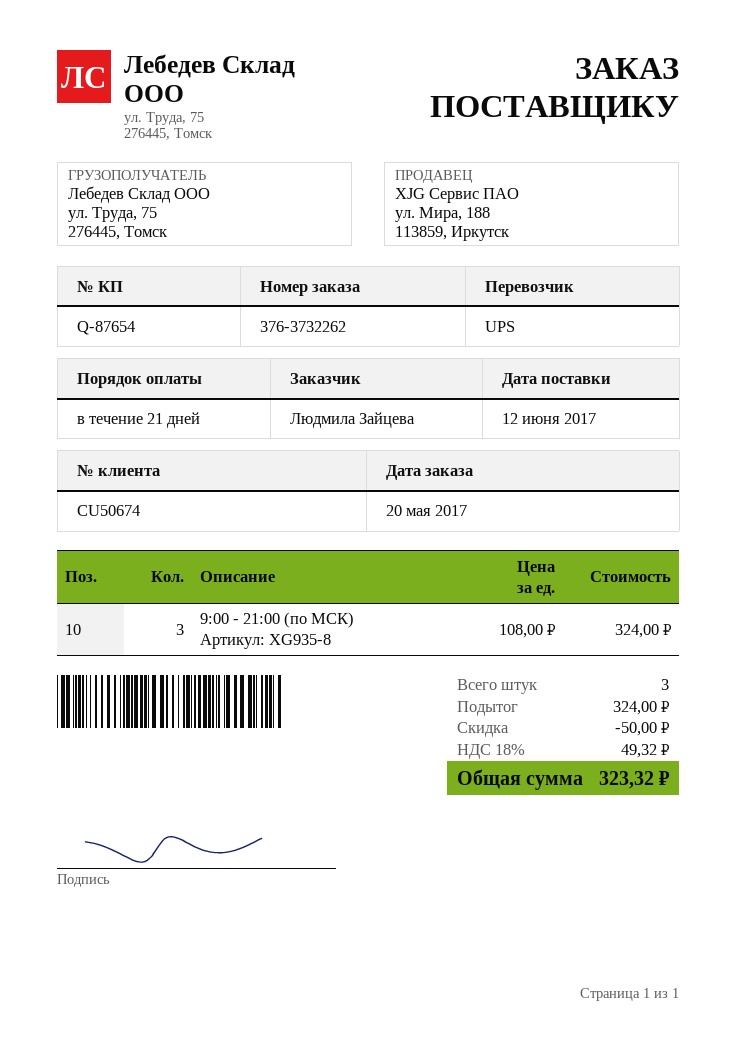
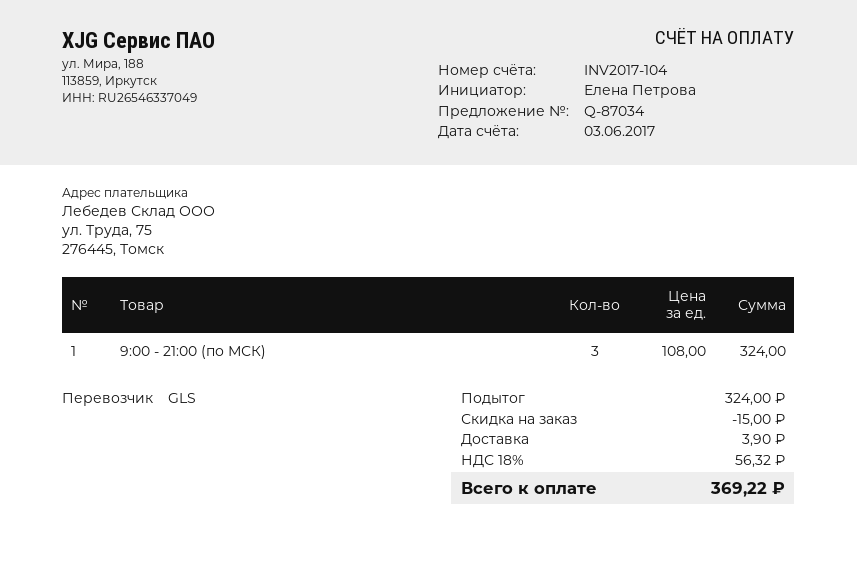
quote number: Q-87654 -> Q-87034
ordered by: Людмила Зайцева -> Елена Петрова
shipping method: UPS -> GLS
discount: 50.00 -> 15.00
shipping: none -> 3.90
tax: 18% = 49.32 -> 18% = 56.32
total: 323.32 -> 369.22

